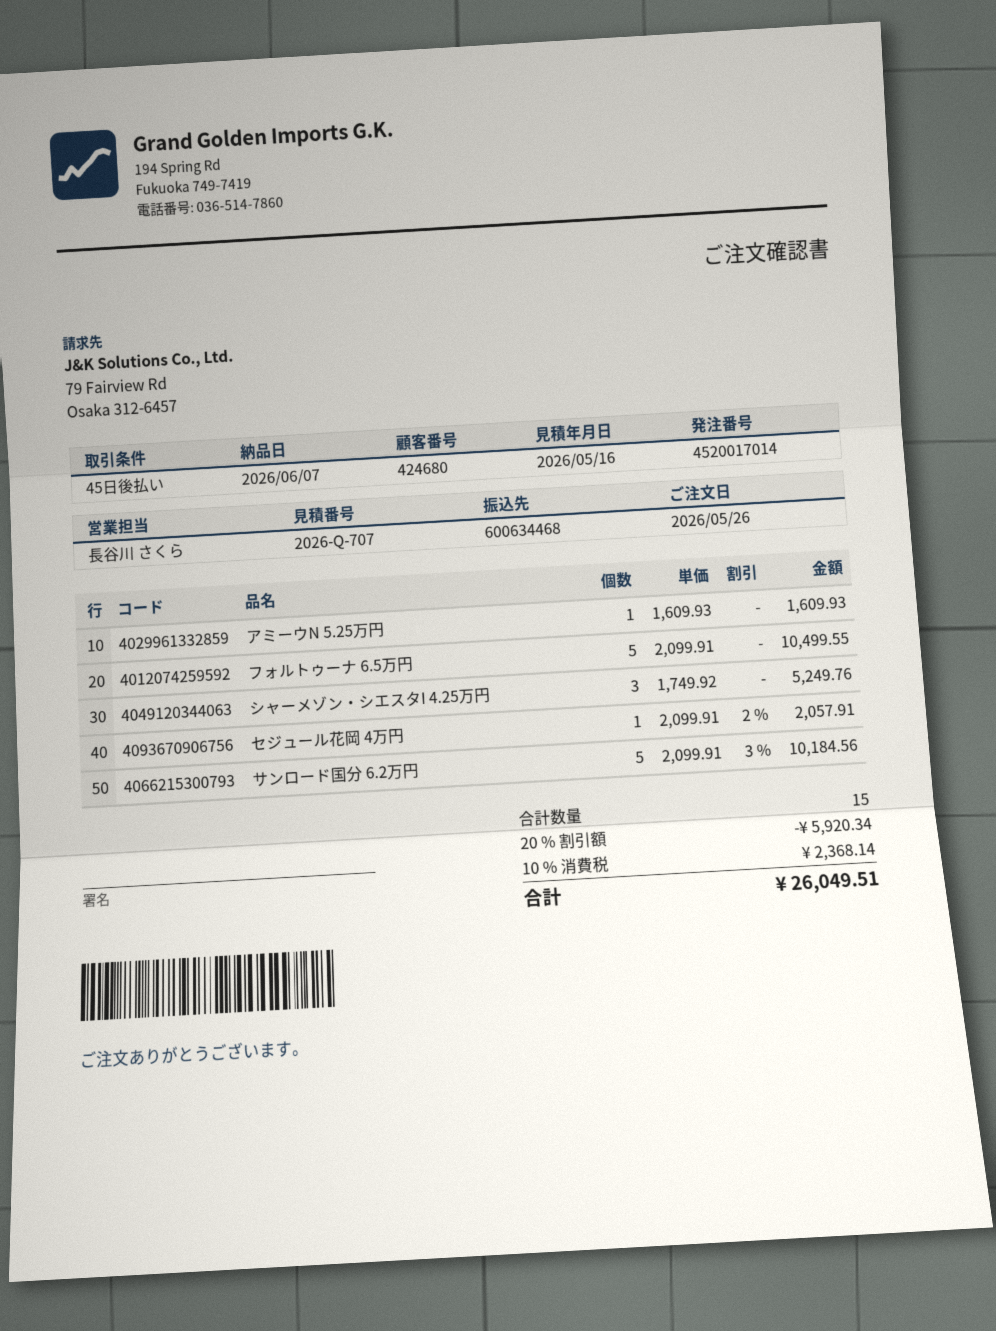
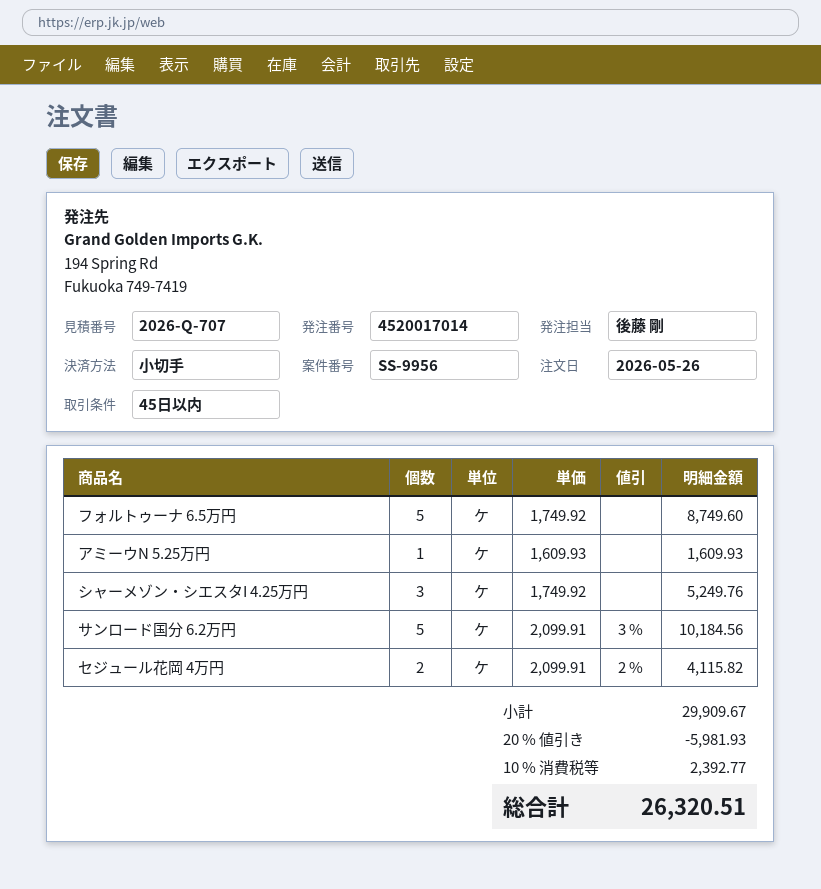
フォルトゥーナ 6.5万円: 5 x 2099.91 = 10499.55 -> 5 x 1749.92 = 8749.60
セジュール花岡 4万円: 1 x 2099.91 - 2% = 2057.91 -> 2 x 2099.91 - 2% = 4115.82
discount: 20% = 5920.34 -> 20% = 5981.93
tax: 10% = 2368.14 -> 10% = 2392.77
total: 26049.51 -> 26320.51

